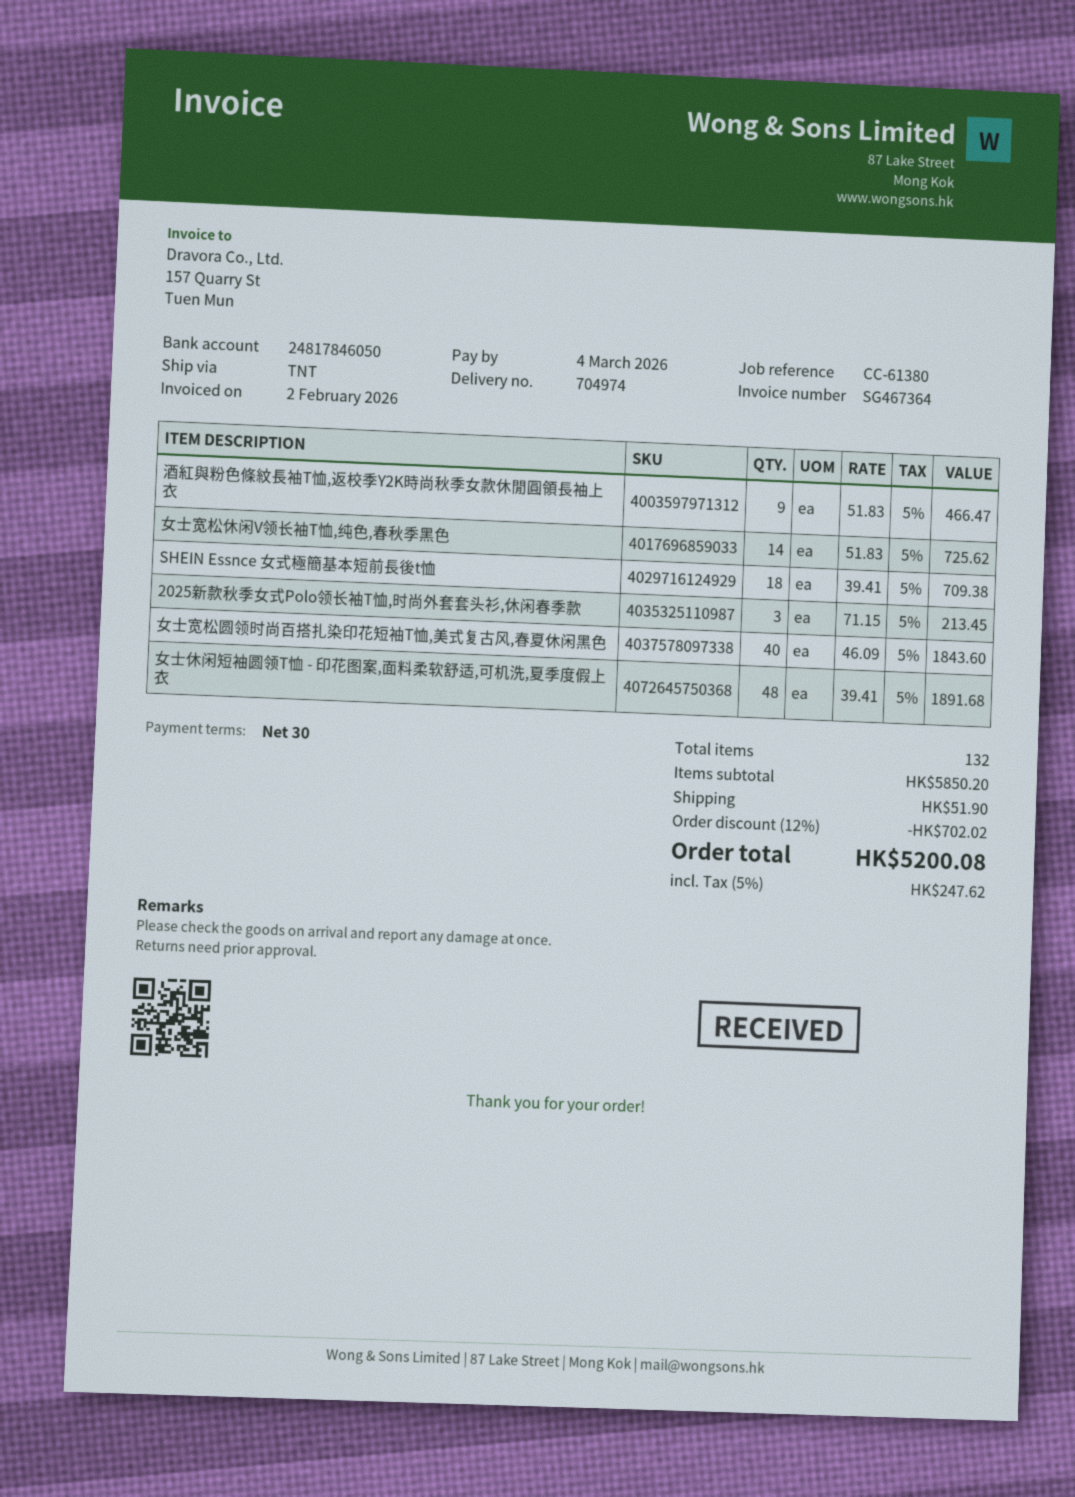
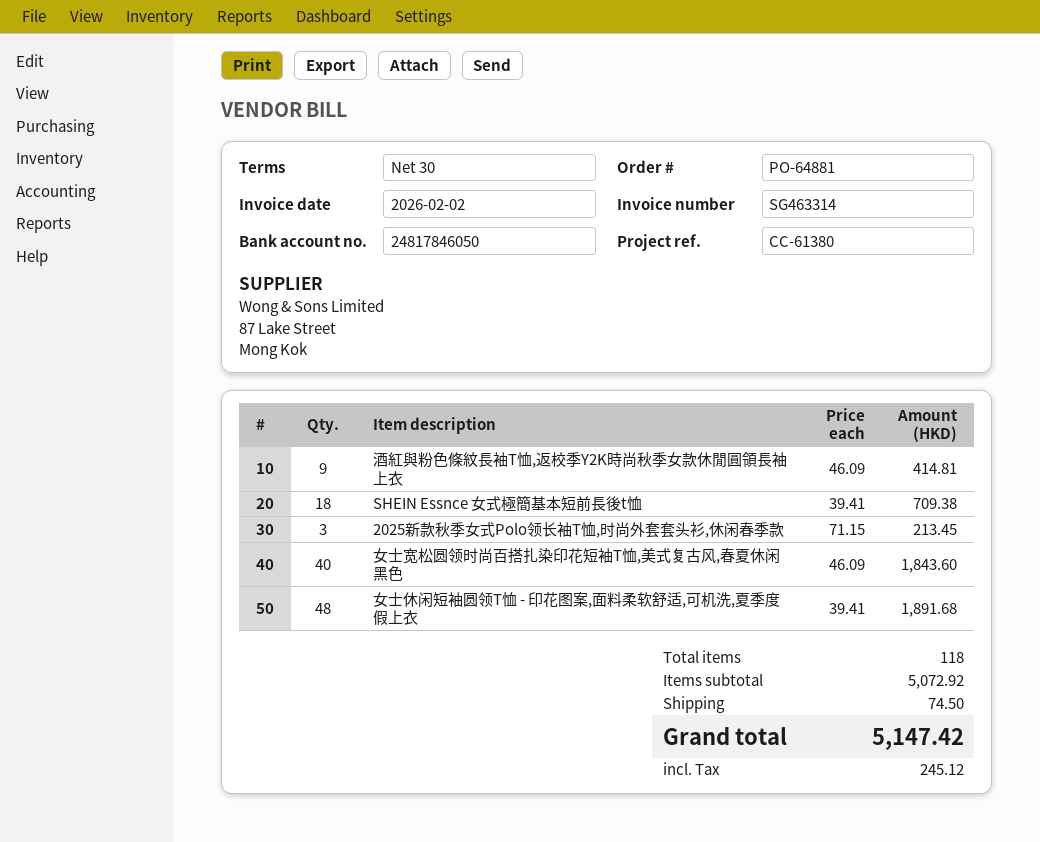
invoice number: SG467364 -> SG463314
酒紅與粉色條紋長袖T恤,返校季Y2K時尚秋季女款休閒圓領長袖上衣: 9 x 51.83 = 466.47 -> 9 x 46.09 = 414.81
女士宽松休闲V领长袖T恤,纯色,春秋季黑色: 14 x 51.83 = 725.62 -> none
total quantity: 132 -> 118
subtotal: 5850.20 -> 5072.92
discount: 12% = 702.02 -> none
shipping: 51.90 -> 74.50
tax: 247.62 -> 245.12
total: 5200.08 -> 5147.42

